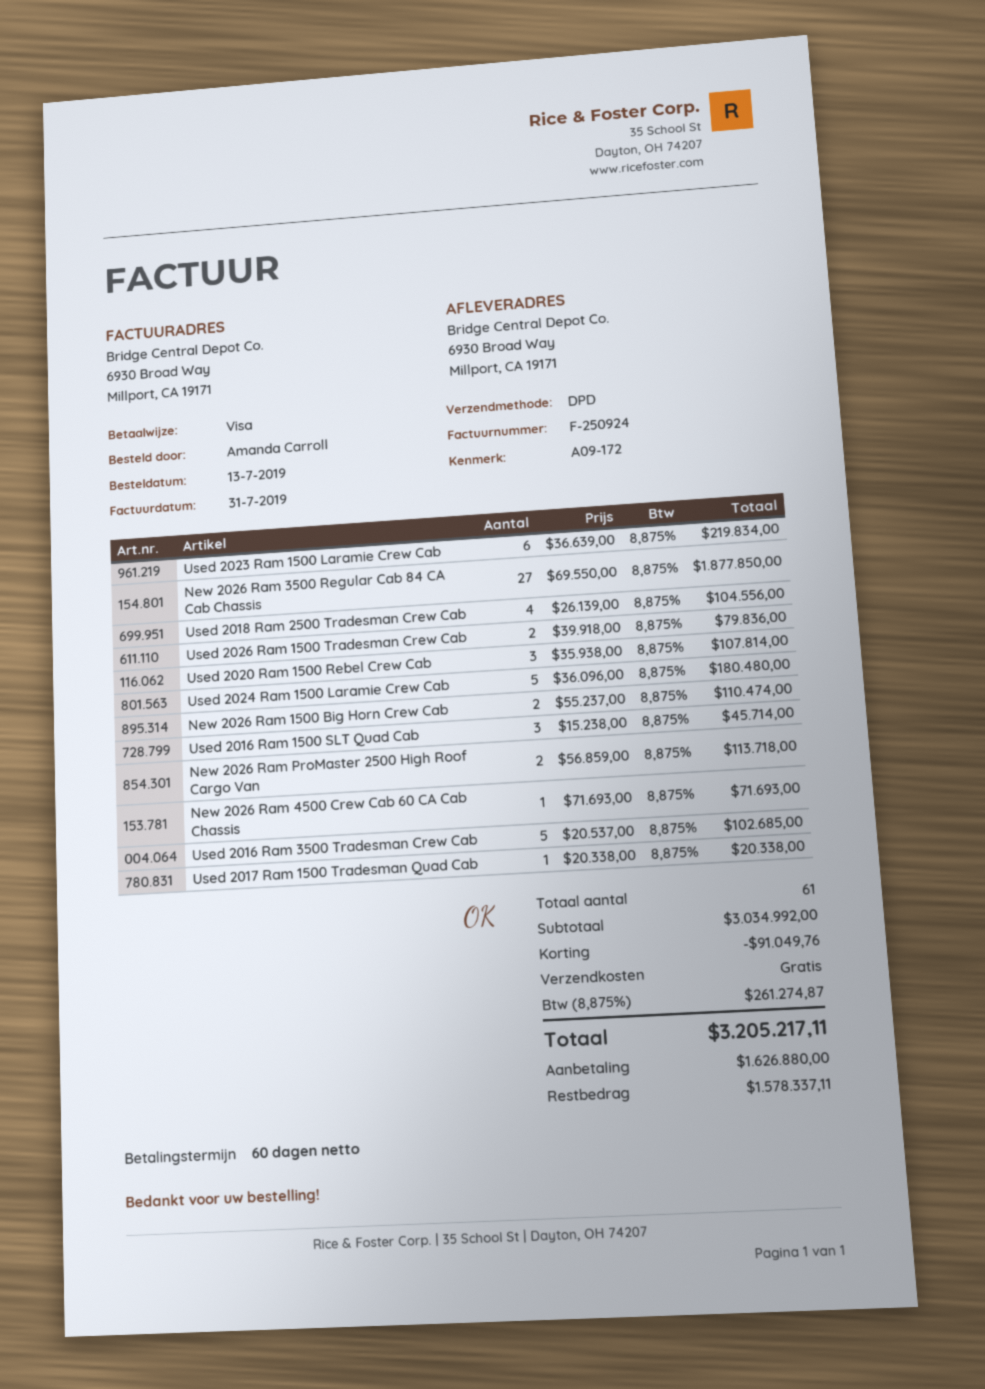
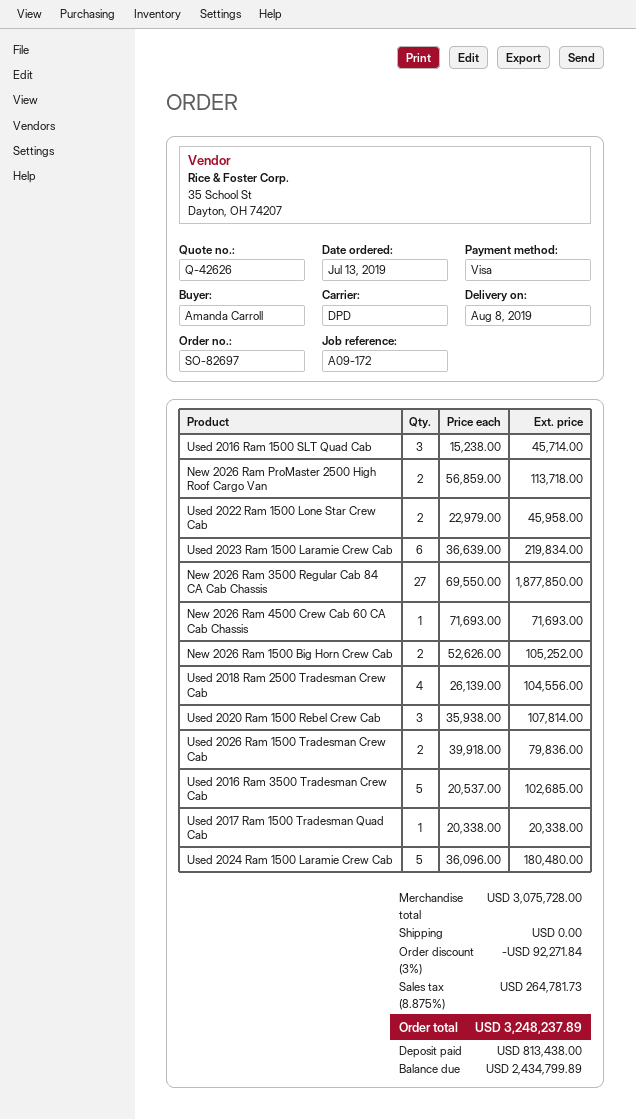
New 2026 Ram 1500 Big Horn Crew Cab: 2 x 55237.00 = 110474.00 -> 2 x 52626.00 = 105252.00
Used 2022 Ram 1500 Lone Star Crew Cab: none -> 2 x 22979.00 = 45958.00
subtotal: 3034992.00 -> 3075728.00
discount: 91049.76 -> 92271.84
tax: 8.875% = 261274.87 -> 8.875% = 264781.73
total: 3205217.11 -> 3248237.89
deposit: 1626880.00 -> 813438.00
balance: 1578337.11 -> 2434799.89

